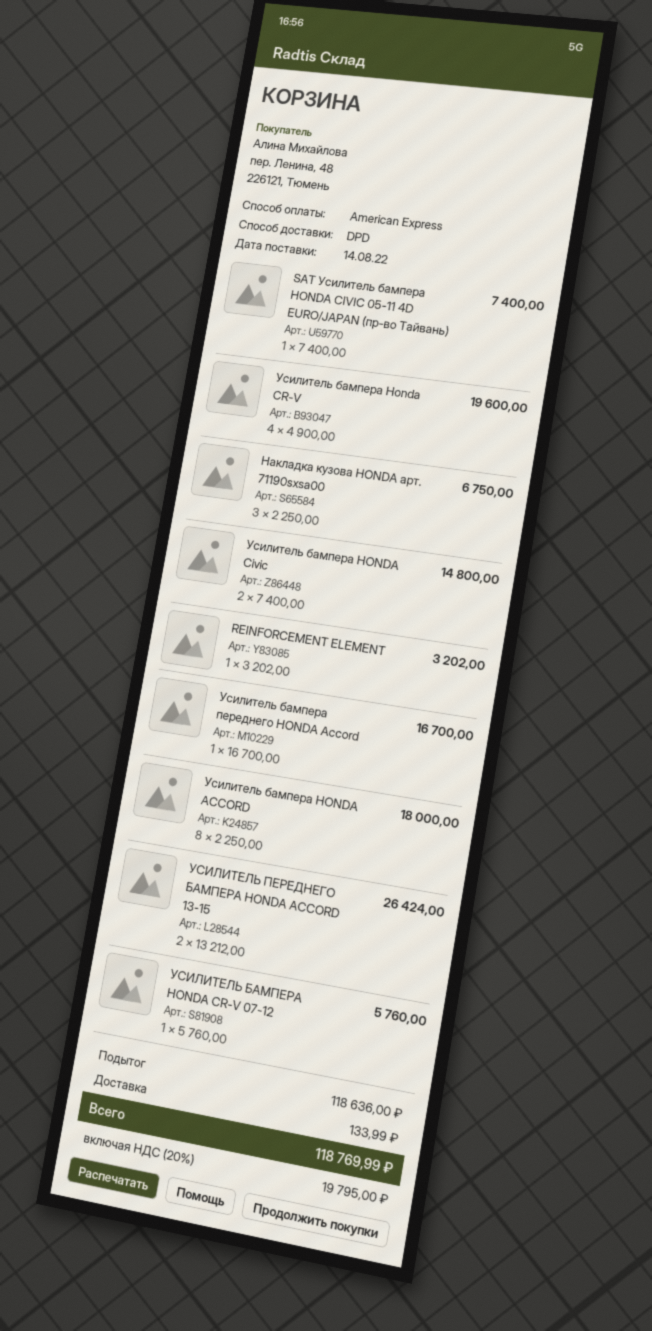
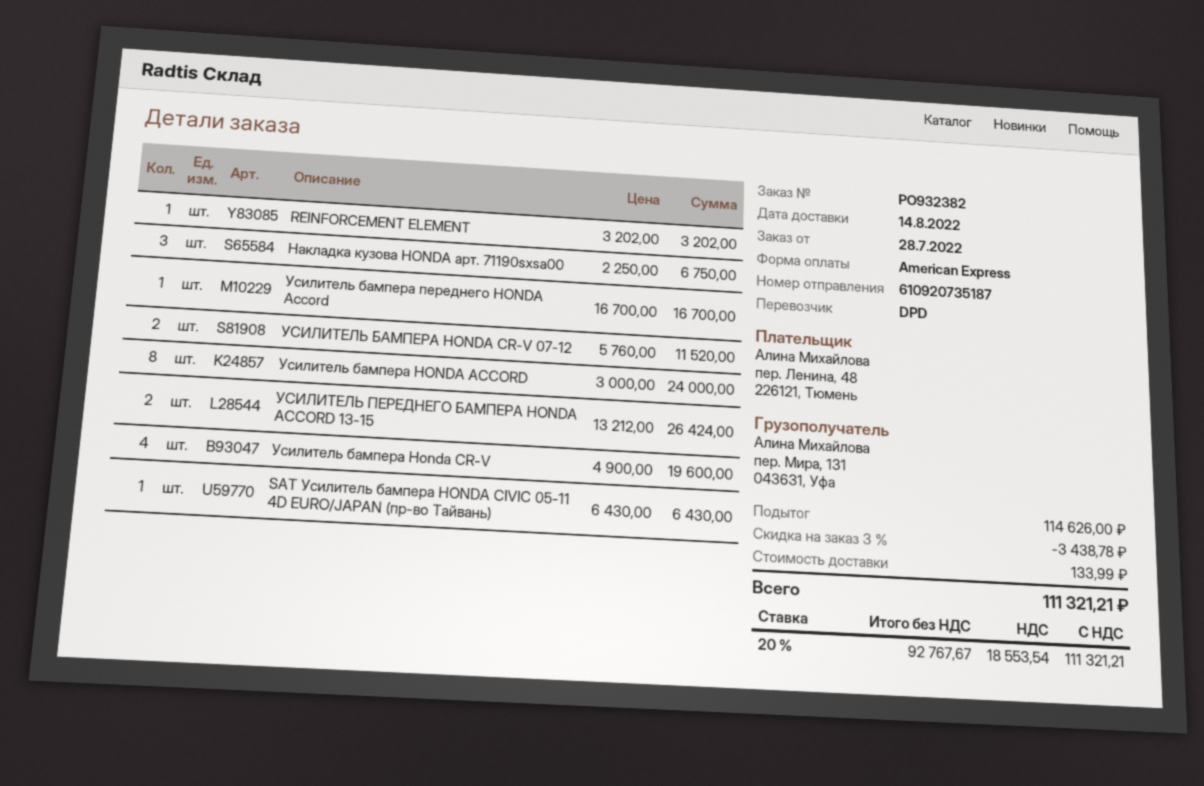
SAT Усилитель бампера HONDA CIVIC 05-11 4D EURO/JAPAN (пр-во Тайвань): 1 x 7400.00 = 7400.00 -> 1 x 6430.00 = 6430.00
Усилитель бампера HONDA Civic: 2 x 7400.00 = 14800.00 -> none
Усилитель бампера HONDA ACCORD: 8 x 2250.00 = 18000.00 -> 8 x 3000.00 = 24000.00
УСИЛИТЕЛЬ БАМПЕРА HONDA CR-V 07-12: 1 x 5760.00 = 5760.00 -> 2 x 5760.00 = 11520.00
subtotal: 118636.00 -> 114626.00
discount: none -> 3% = 3438.78
tax: 20% = 19795.00 -> 20% = 18553.54
total: 118769.99 -> 111321.21

